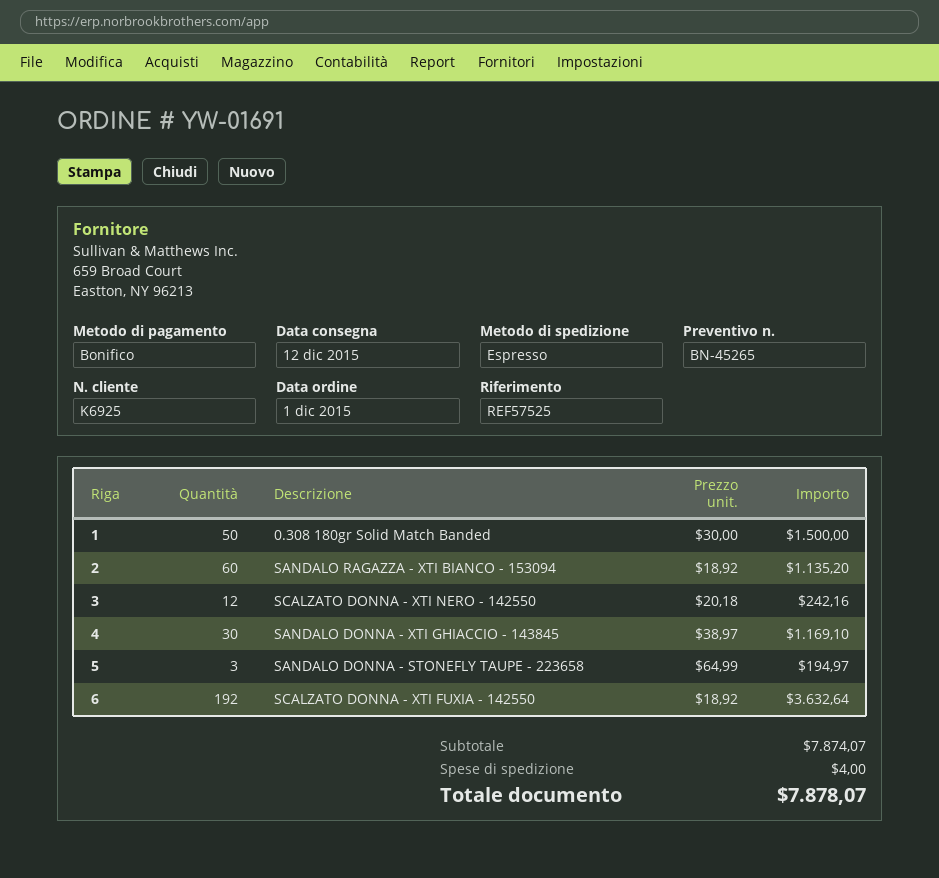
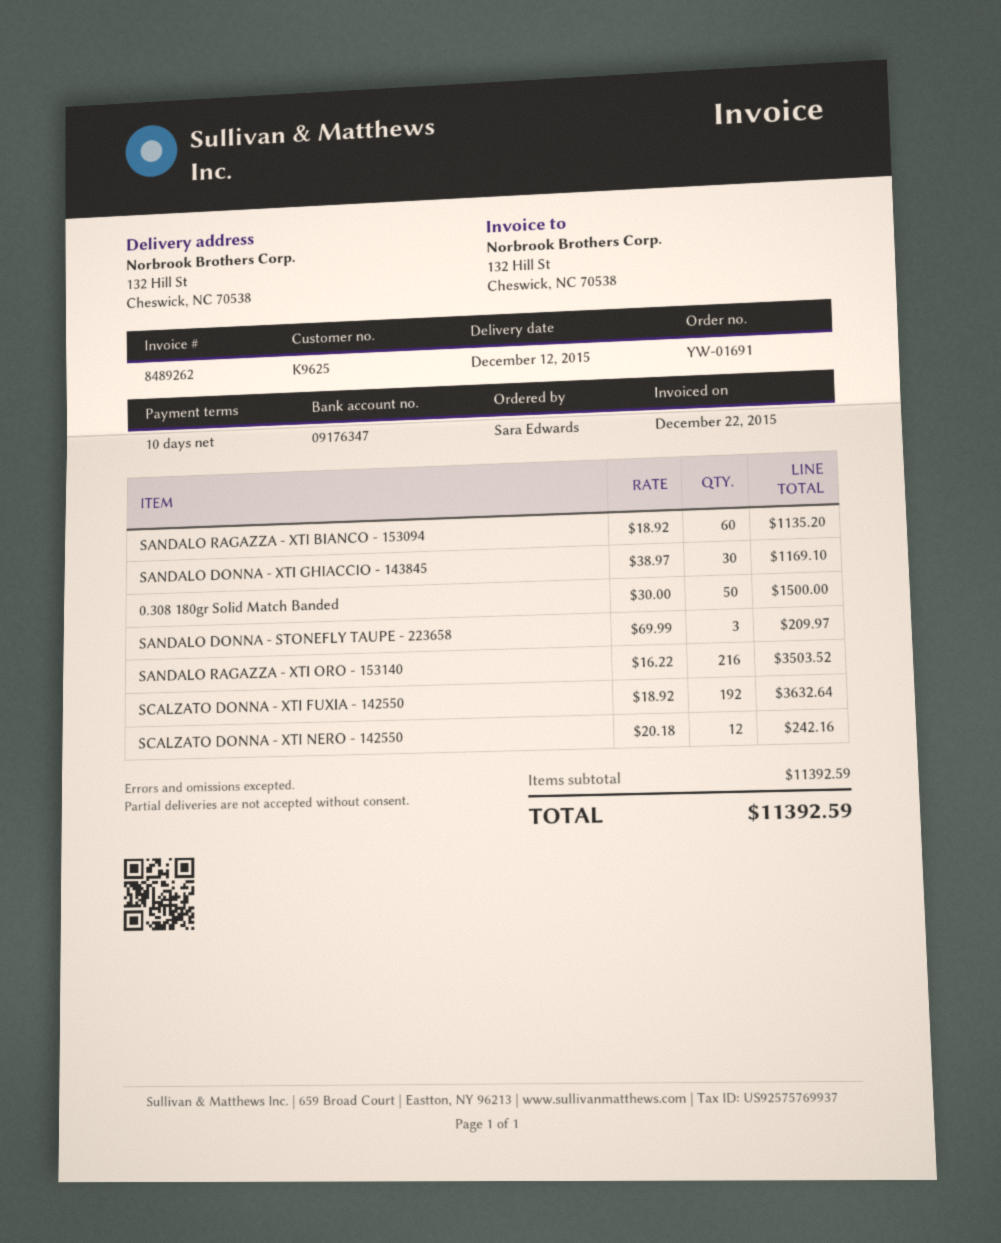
customer number: K6925 -> K9625
SANDALO DONNA - STONEFLY TAUPE - 223658: 3 x 64.99 = 194.97 -> 3 x 69.99 = 209.97
SANDALO RAGAZZA - XTI ORO - 153140: none -> 216 x 16.22 = 3503.52
subtotal: 7874.07 -> 11392.59
shipping: 4.00 -> none
total: 7878.07 -> 11392.59

